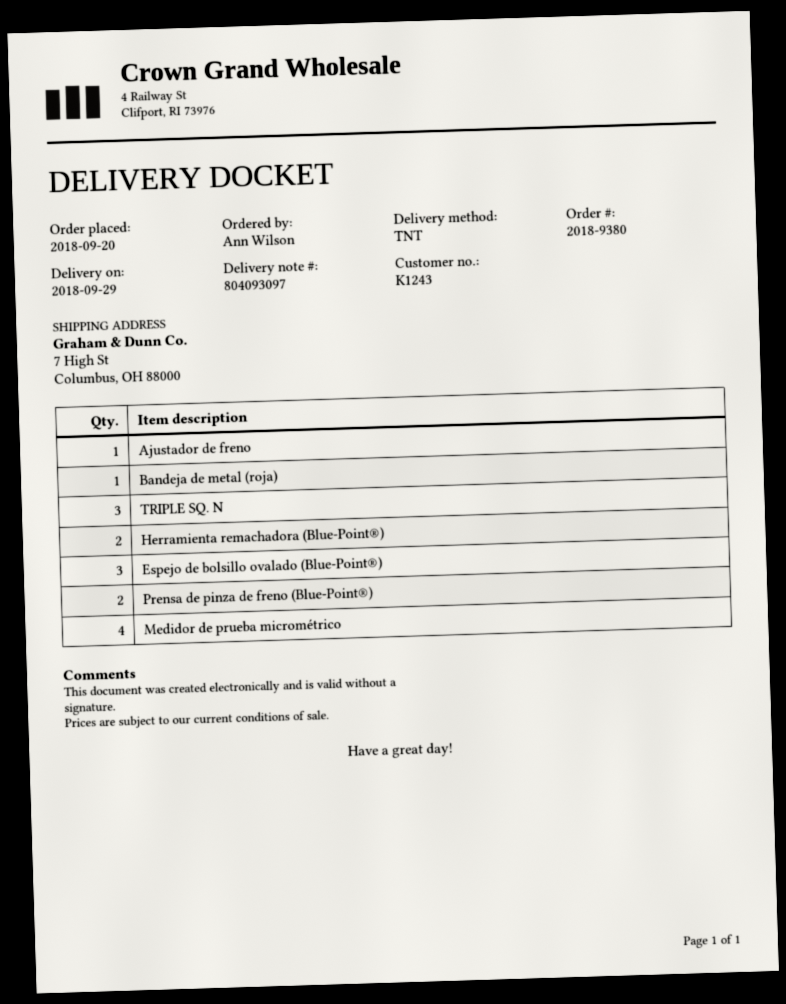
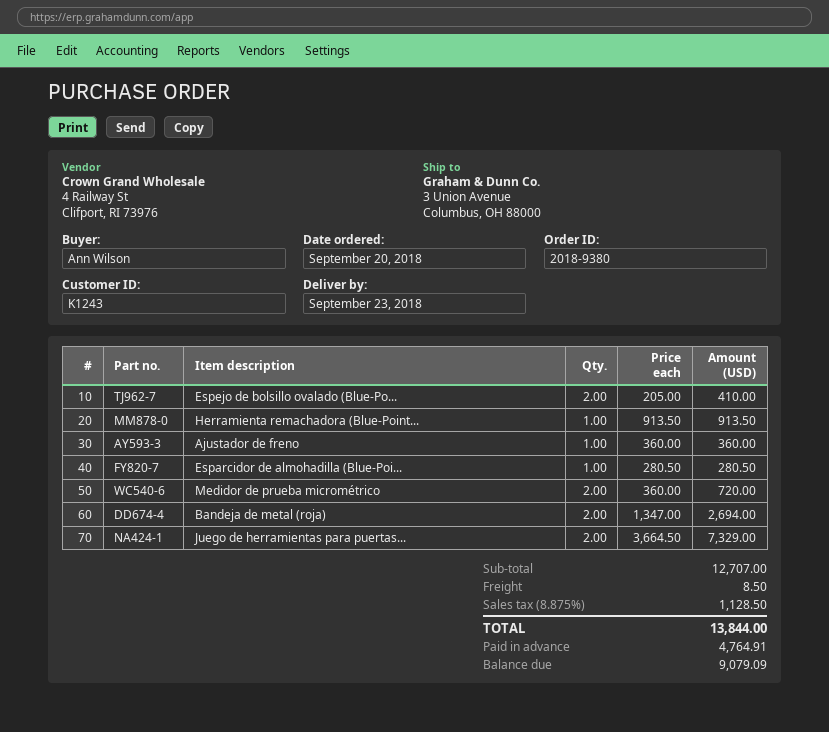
delivery date: 2018-09-29 -> 2018-09-23
ship to: 7 High St, Columbus, OH 88000 -> 3 Union Avenue, Columbus, OH 88000
Bandeja de metal (roja): 1 -> 2
TRIPLE SQ. N: 3 -> none
Herramienta remachadora (Blue-Point®): 2 -> 1
Espejo de bolsillo ovalado (Blue-Point®): 3 -> 2
Prensa de pinza de freno (Blue-Point®): 2 -> none
Medidor de prueba micrométrico: 4 -> 2
Esparcidor de almohadilla (Blue-Poi...: none -> 1
Juego de herramientas para puertas...: none -> 2

